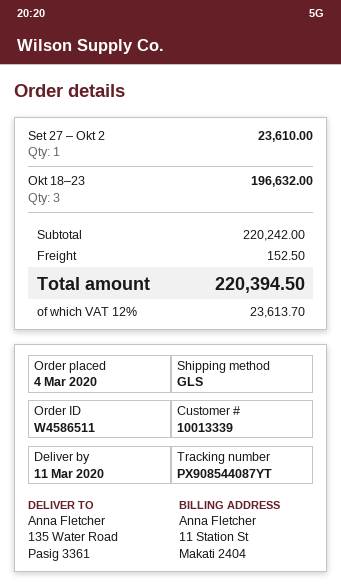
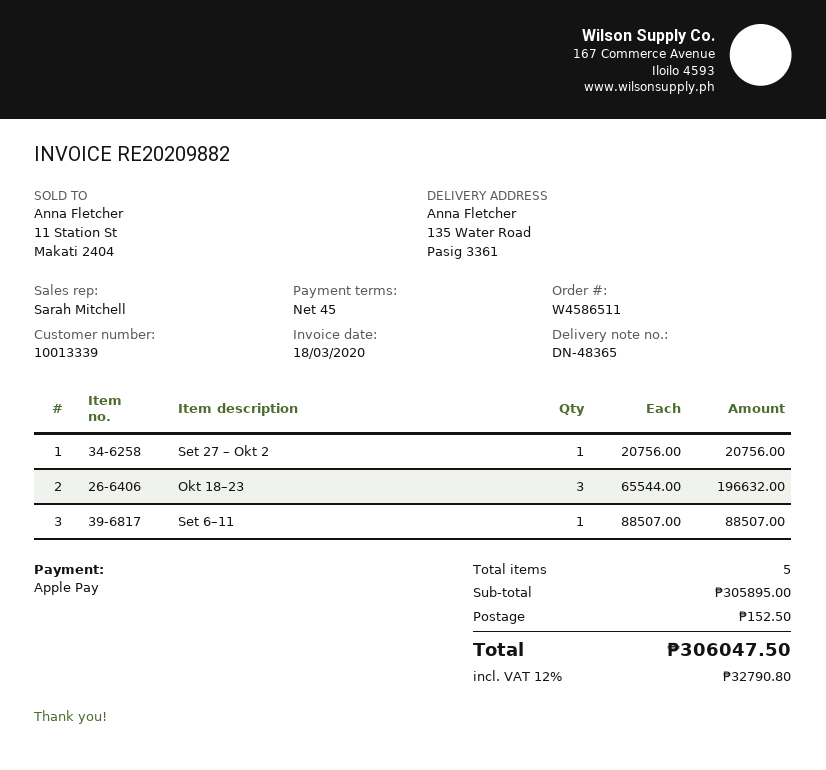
Set 27 – Okt 2: 1 for 23610.00 -> 1 for 20756.00
Set 6–11: none -> 1 for 88507.00
subtotal: 220242.00 -> 305895.00
tax: 12% = 23613.70 -> 12% = 32790.80
total: 220394.50 -> 306047.50

